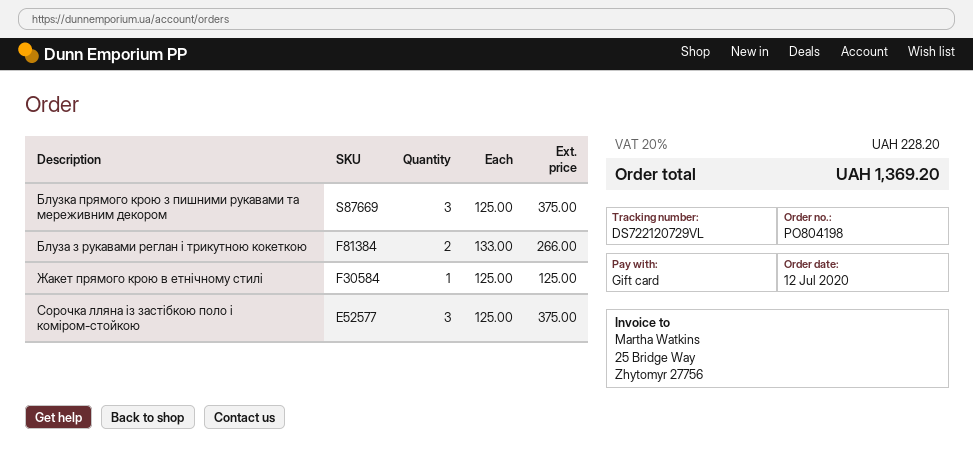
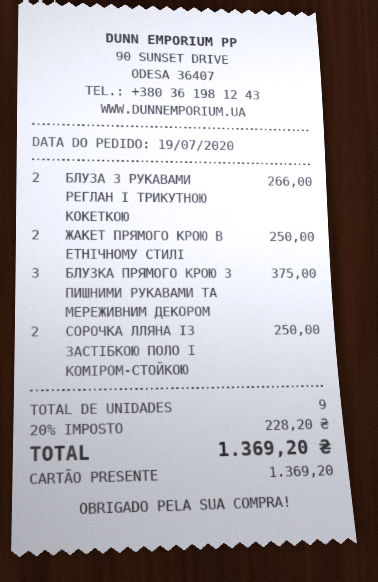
order date: 2020-07-12 -> 2020-07-19
Жакет прямого крою в етнічному стилі: 1 for 125.00 -> 2 for 250.00
Сорочка лляна із застібкою поло і коміром-стойкою: 3 for 375.00 -> 2 for 250.00

